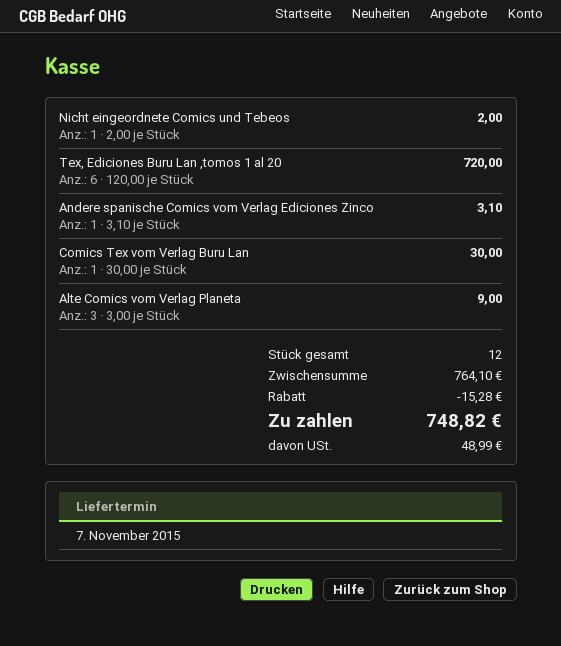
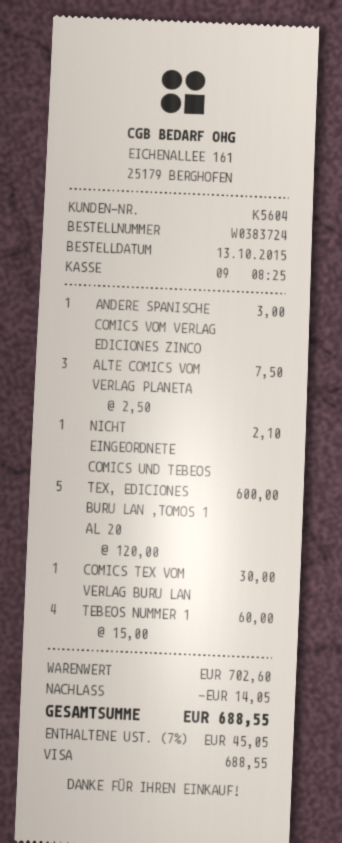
Nicht eingeordnete Comics und Tebeos: 1 x 2.00 = 2.00 -> 1 x 2.10 = 2.10
Tex, Ediciones Buru Lan ,tomos 1 al 20: 6 x 120.00 = 720.00 -> 5 x 120.00 = 600.00
Andere spanische Comics vom Verlag Ediciones Zinco: 1 x 3.10 = 3.10 -> 1 x 3.00 = 3.00
Alte Comics vom Verlag Planeta: 3 x 3.00 = 9.00 -> 3 x 2.50 = 7.50
TEBEOS NUMMER 1: none -> 4 x 15.00 = 60.00
subtotal: 764.10 -> 702.60
discount: 15.28 -> 14.05
tax: 48.99 -> 45.05
total: 748.82 -> 688.55

